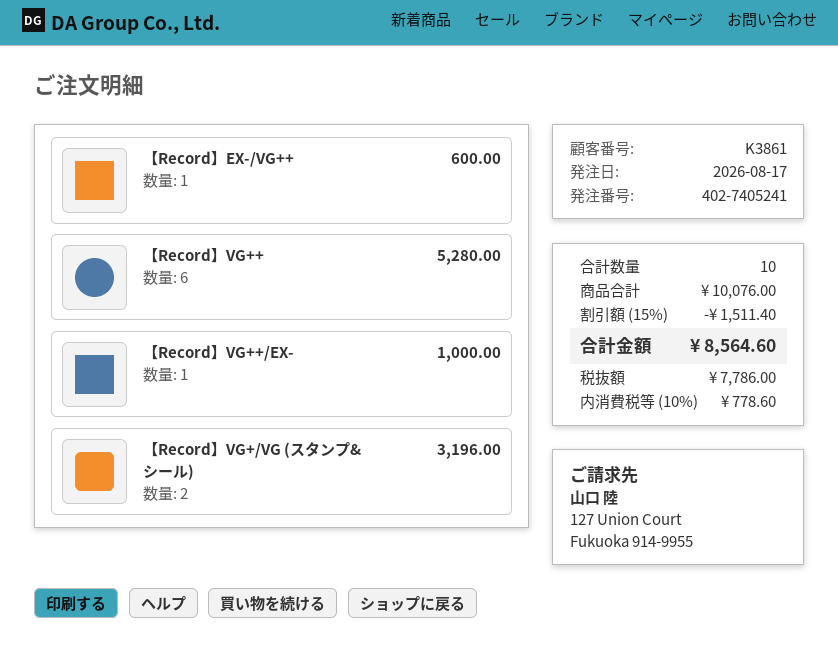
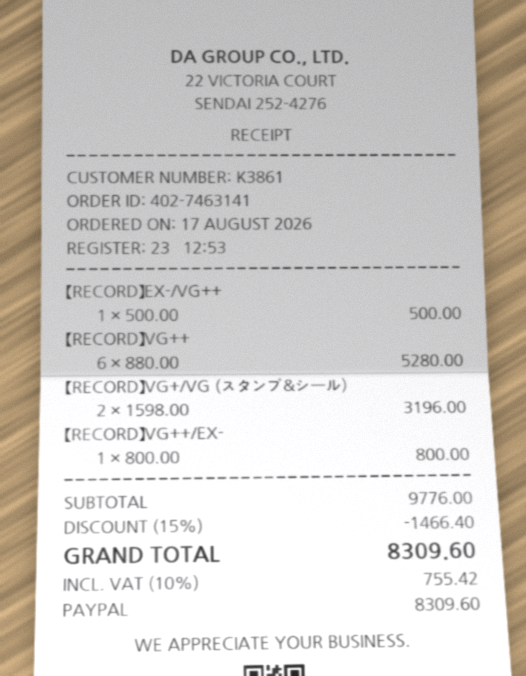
order number: 402-7405241 -> 402-7463141
【Record】EX-/VG++: 1 for 600.00 -> 1 for 500.00
【Record】VG++/EX-: 1 for 1000.00 -> 1 for 800.00
subtotal: 10076.00 -> 9776.00
discount: 15% = 1511.40 -> 15% = 1466.40
tax: 10% = 778.60 -> 10% = 755.42
total: 8564.60 -> 8309.60

